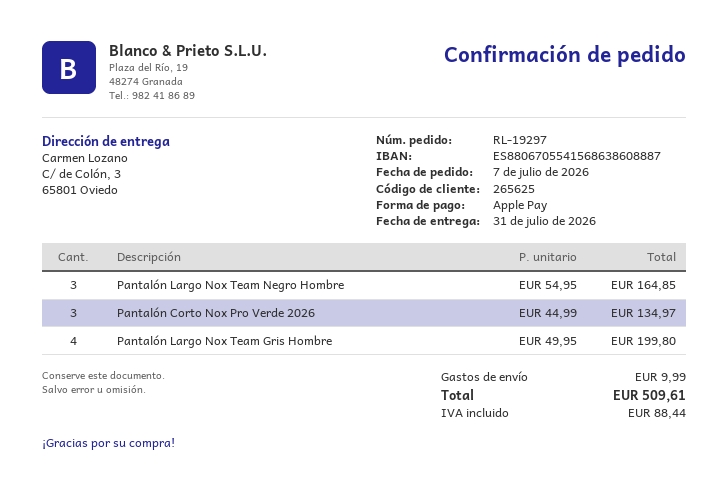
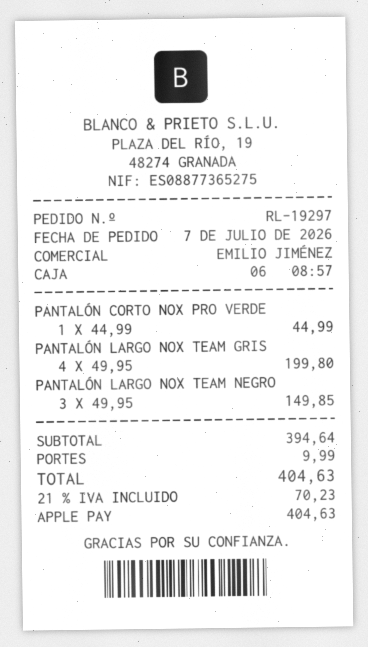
Pantalón Largo Nox Team Negro Hombre: 3 x 54.95 = 164.85 -> 3 x 49.95 = 149.85
Pantalón Corto Nox Pro Verde 2026: 3 x 44.99 = 134.97 -> 1 x 44.99 = 44.99
tax: 88.44 -> 70.23
total: 509.61 -> 404.63

